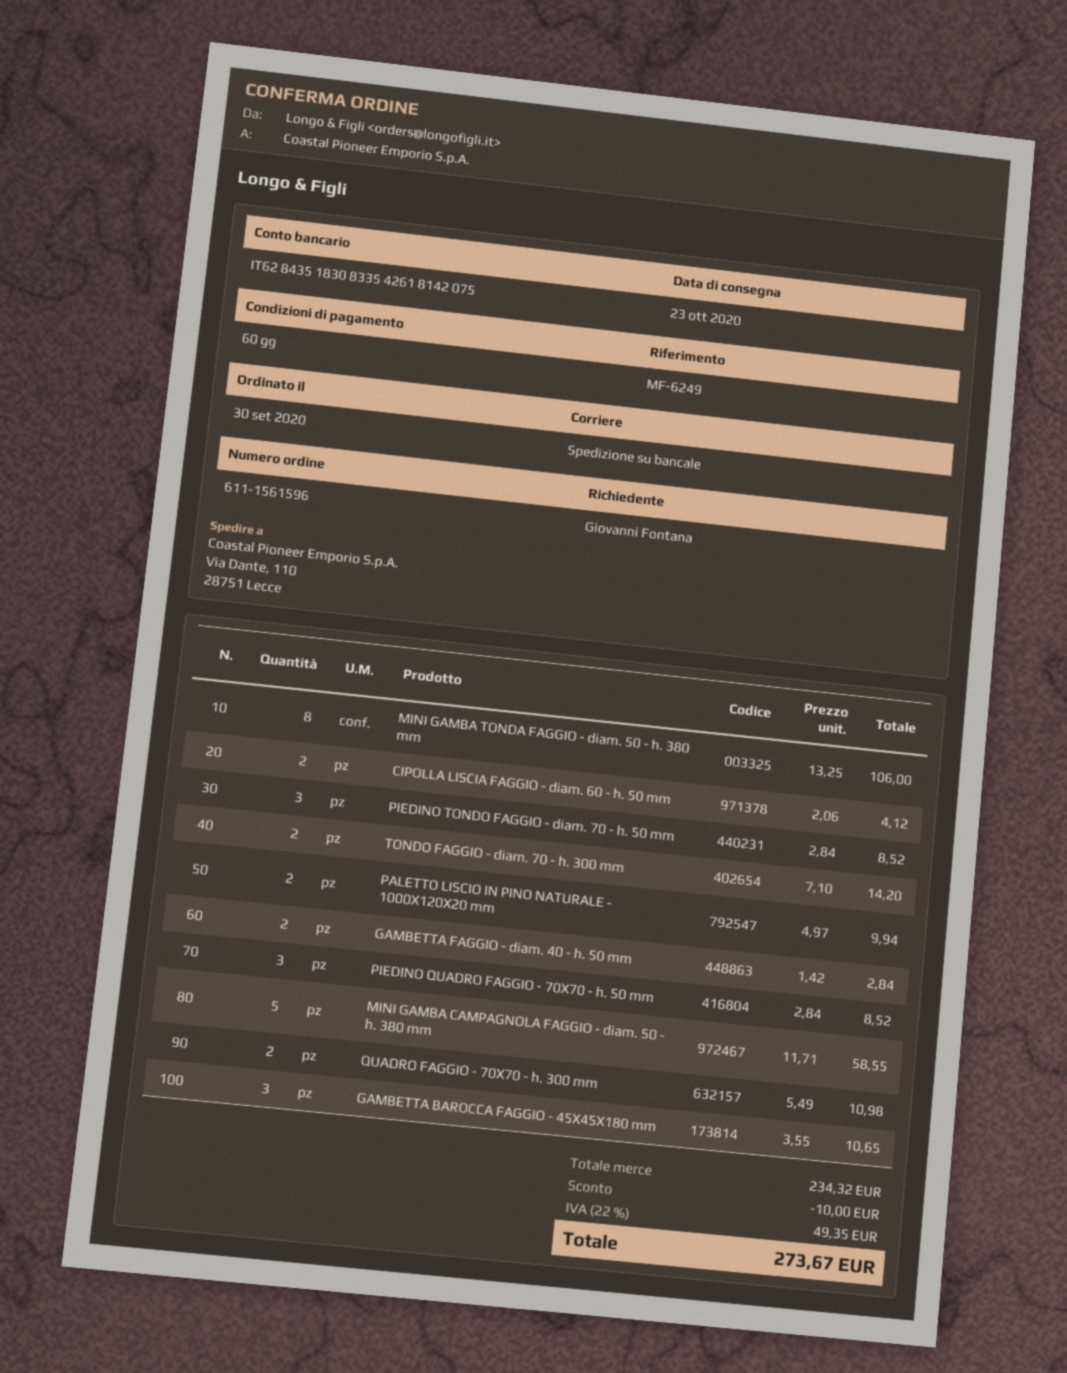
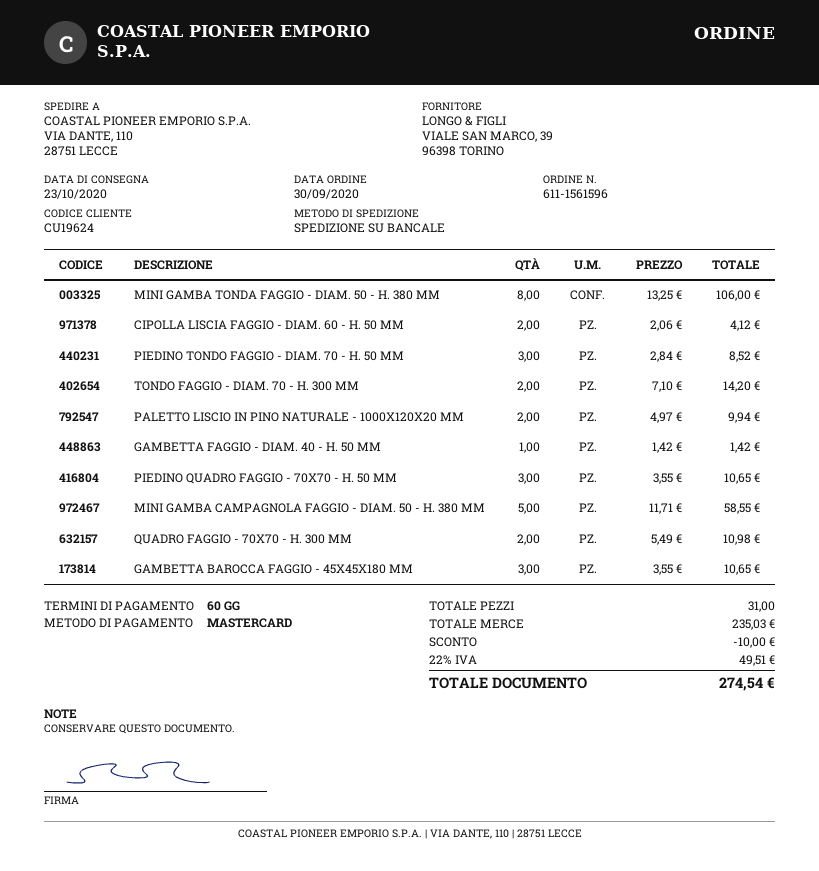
GAMBETTA FAGGIO - diam. 40 - h. 50 mm: 2 x 1.42 = 2.84 -> 1 x 1.42 = 1.42
PIEDINO QUADRO FAGGIO - 70X70 - h. 50 mm: 3 x 2.84 = 8.52 -> 3 x 3.55 = 10.65
subtotal: 234.32 -> 235.03
tax: 22% = 49.35 -> 22% = 49.51
total: 273.67 -> 274.54

